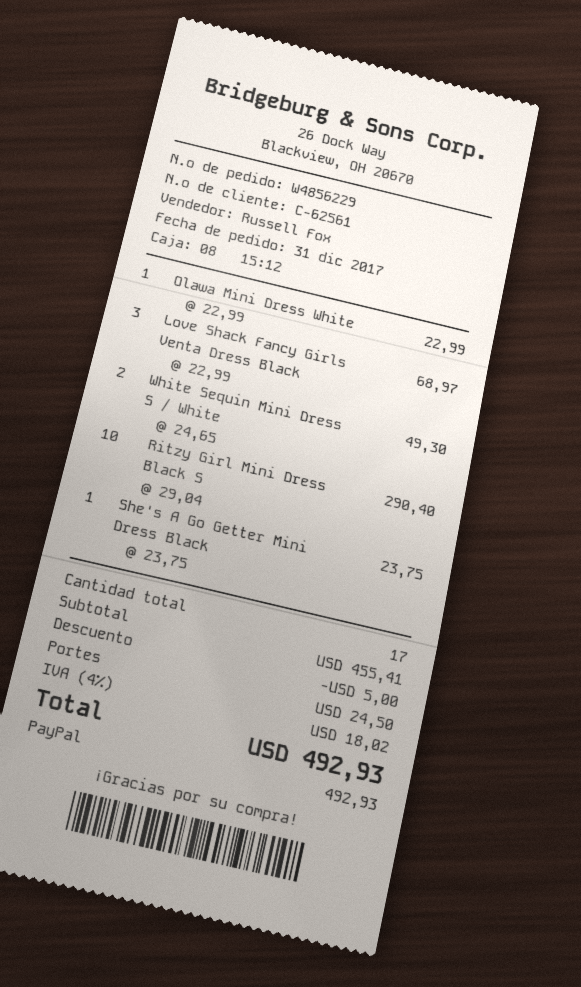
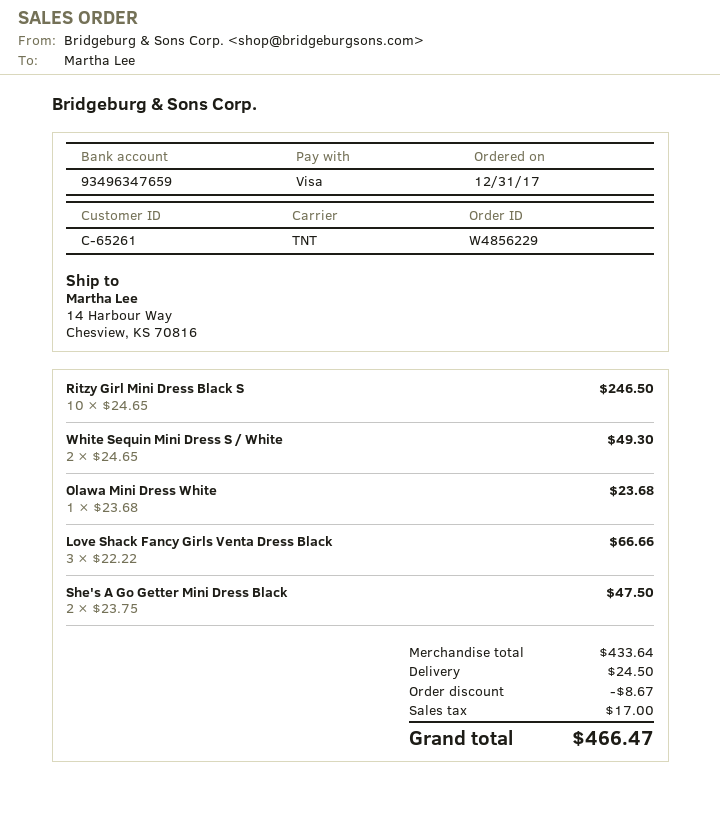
customer number: C-62561 -> C-65261
payment method: PayPal -> Visa
Olawa Mini Dress White: 1 x 22.99 = 22.99 -> 1 x 23.68 = 23.68
Love Shack Fancy Girls Venta Dress Black: 3 x 22.99 = 68.97 -> 3 x 22.22 = 66.66
Ritzy Girl Mini Dress Black S: 10 x 29.04 = 290.40 -> 10 x 24.65 = 246.50
She's A Go Getter Mini Dress Black: 1 x 23.75 = 23.75 -> 2 x 23.75 = 47.50
subtotal: 455.41 -> 433.64
discount: 5.00 -> 8.67
tax: 18.02 -> 17.00
total: 492.93 -> 466.47

